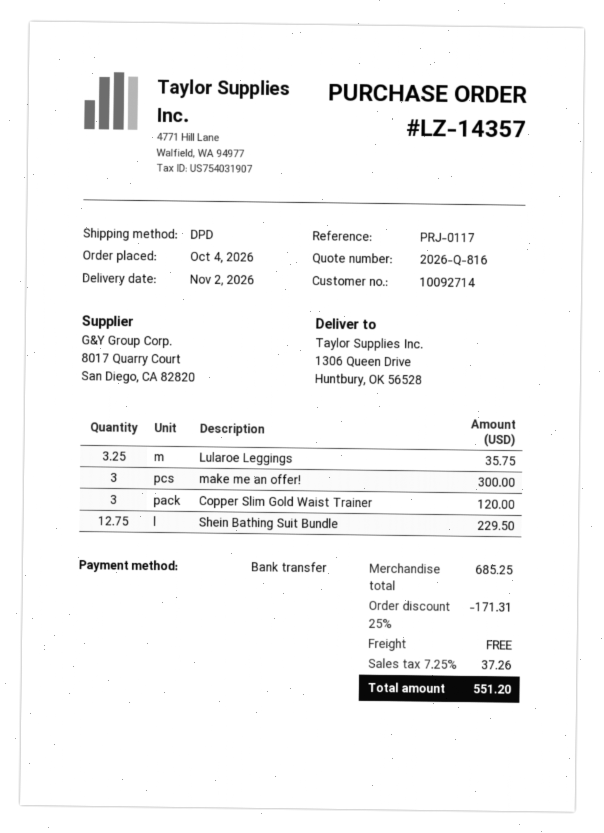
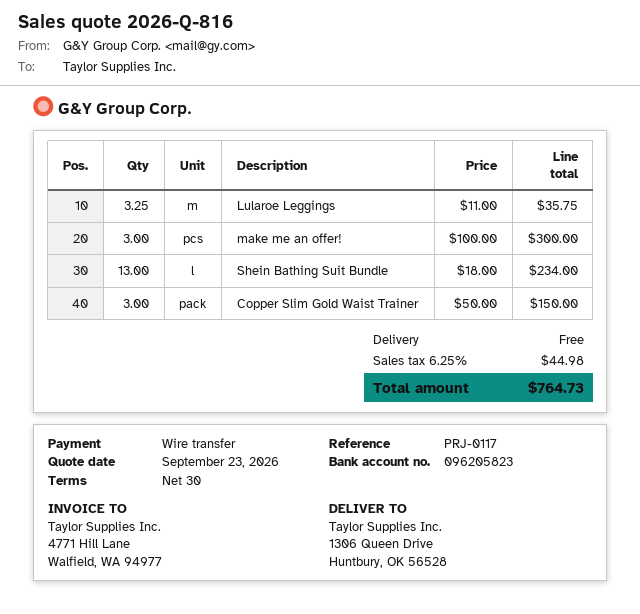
Copper Slim Gold Waist Trainer: 3 for 120.00 -> 3 for 150.00
Shein Bathing Suit Bundle: 12.75 for 229.50 -> 13 for 234.00
discount: 25% = 171.31 -> none
tax: 7.25% = 37.26 -> 6.25% = 44.98
total: 551.20 -> 764.73

